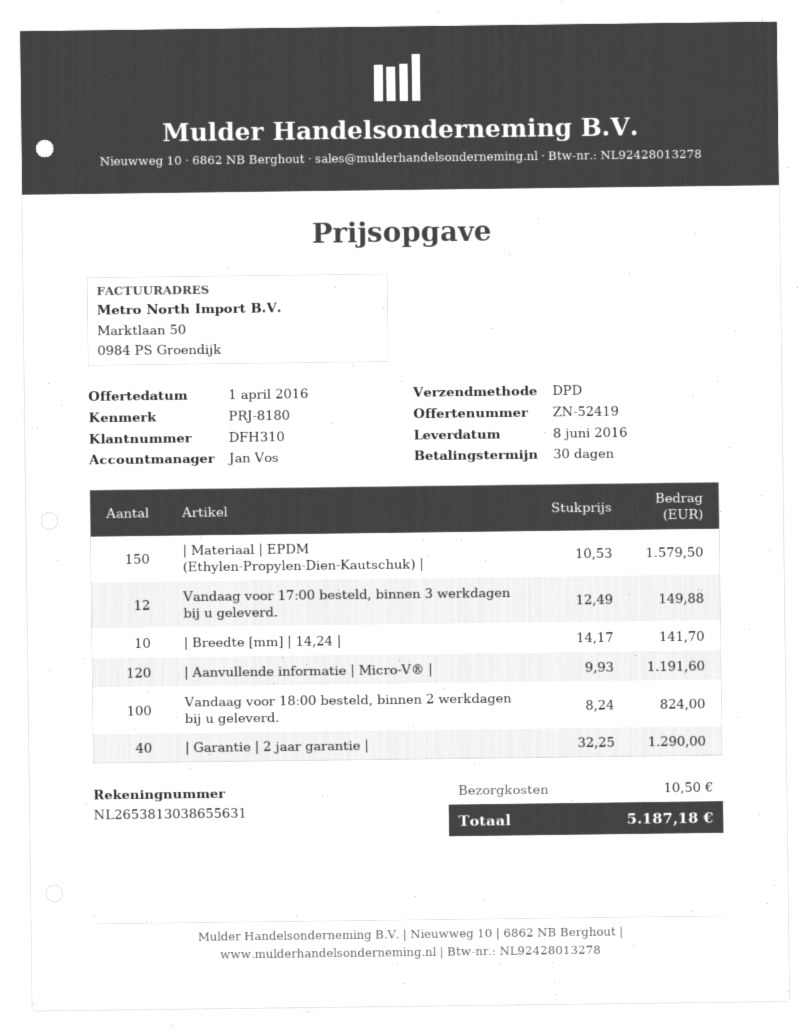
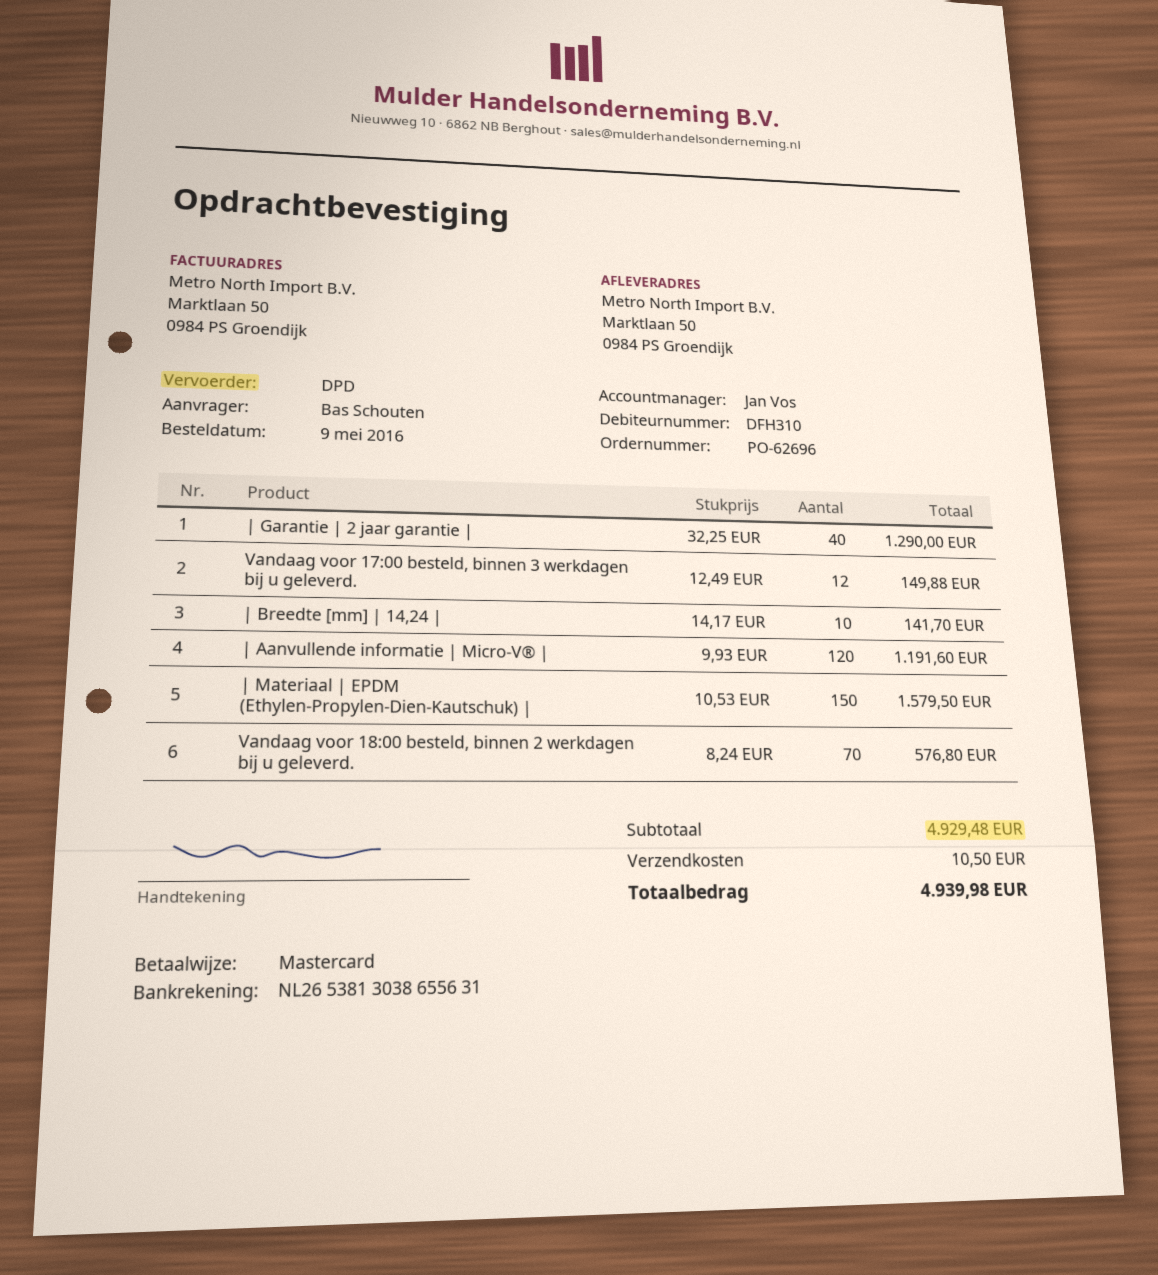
Vandaag voor 18:00 besteld, binnen 2 werkdagen bij u geleverd.: 100 x 8.24 = 824.00 -> 70 x 8.24 = 576.80
total: 5187.18 -> 4939.98

